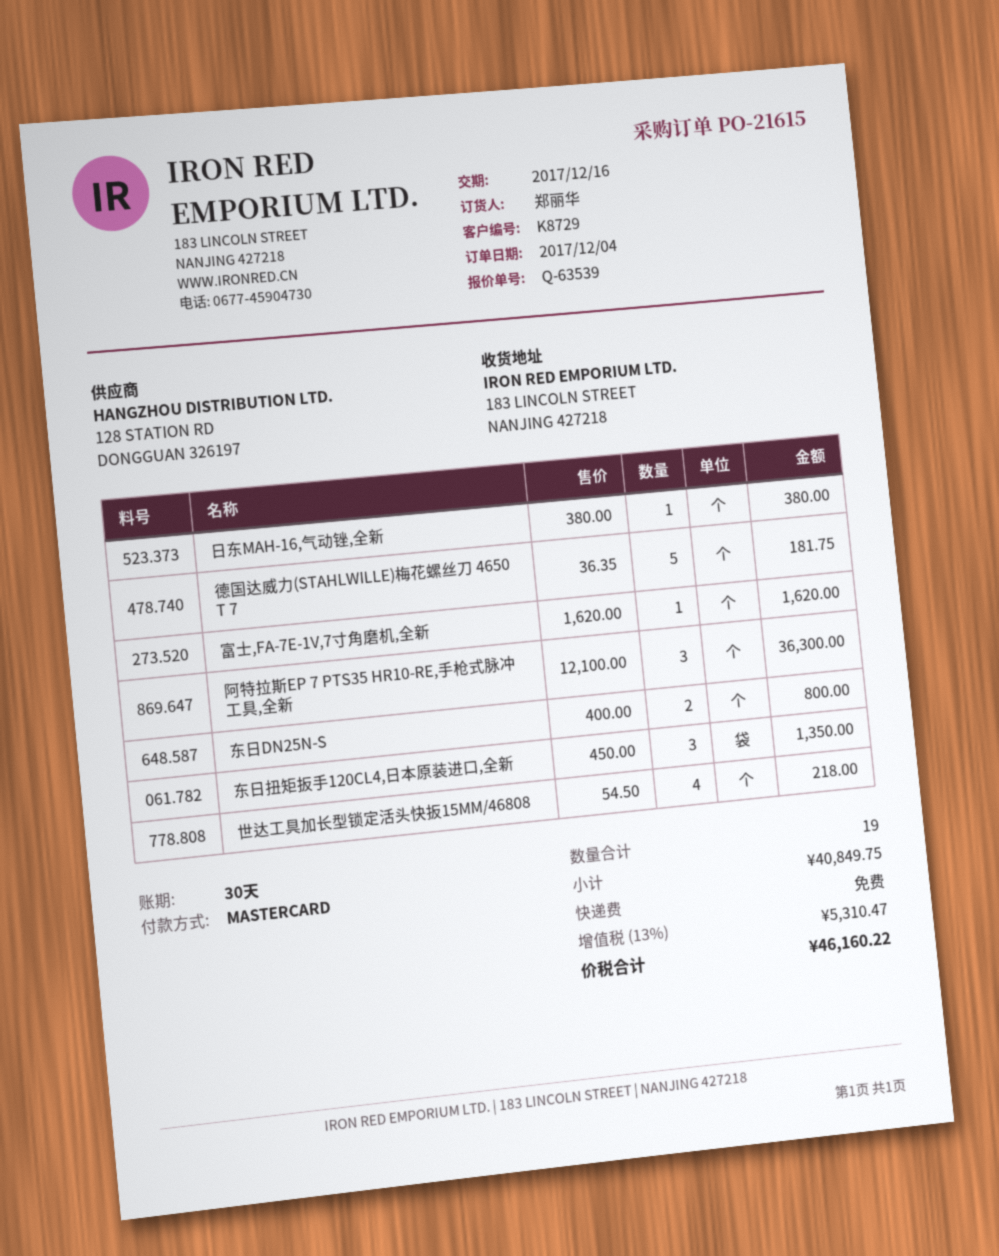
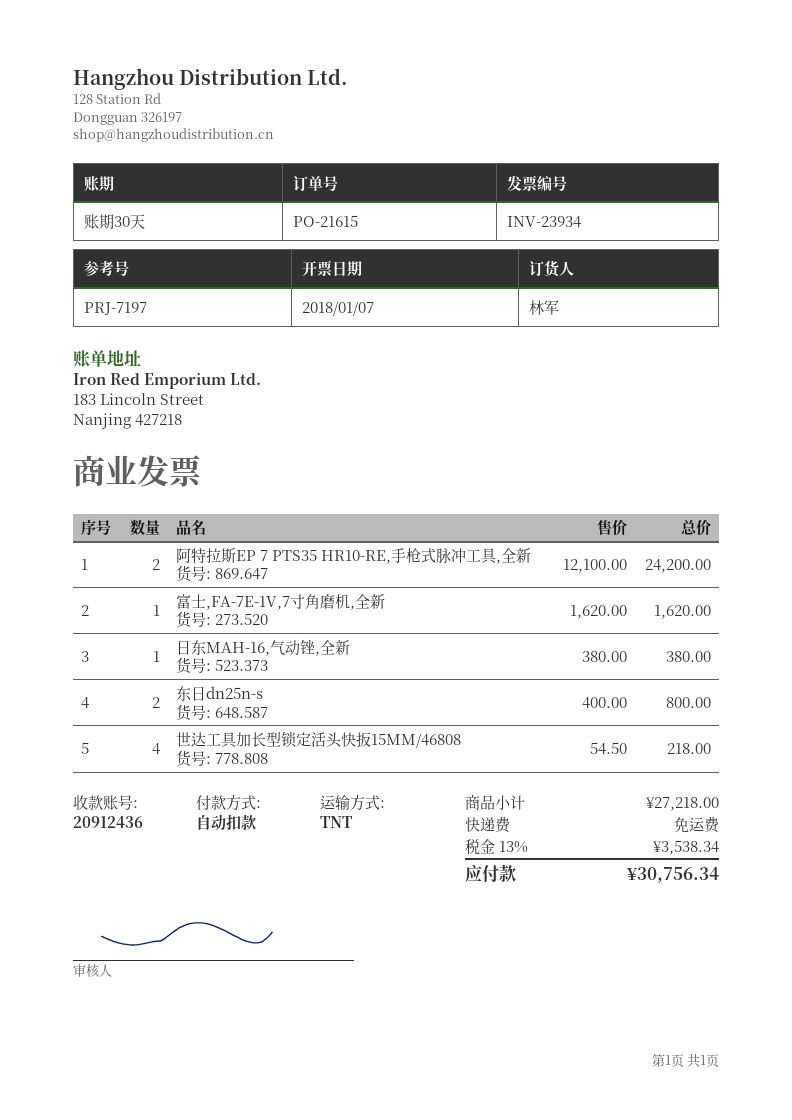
ordered by: 郑丽华 -> 林军
payment method: Mastercard -> direct debit
德国达威力(STAHLWILLE)梅花螺丝刀 4650 T 7: 5 x 36.35 = 181.75 -> none
阿特拉斯EP 7 PTS35 HR10-RE,手枪式脉冲工具,全新: 3 x 12100.00 = 36300.00 -> 2 x 12100.00 = 24200.00
东日扭矩扳手120CL4,日本原装进口,全新: 3 x 450.00 = 1350.00 -> none
subtotal: 40849.75 -> 27218.00
tax: 13% = 5310.47 -> 13% = 3538.34
total: 46160.22 -> 30756.34

